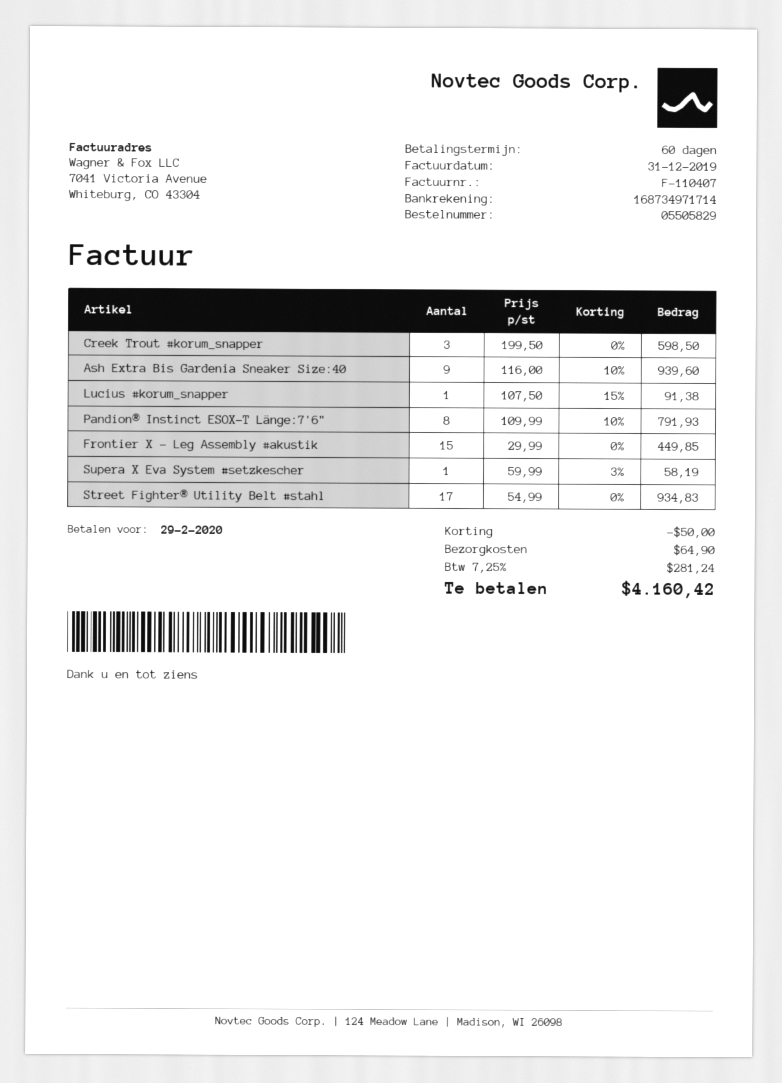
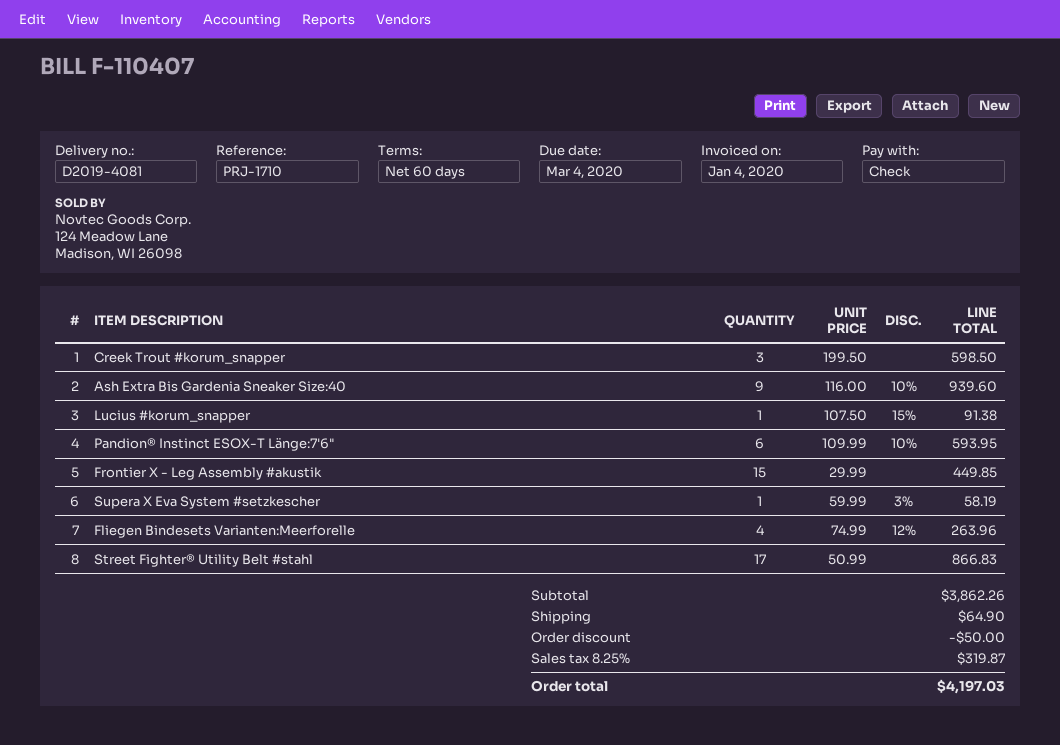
invoice date: 2019-12-31 -> 2020-01-04
due date: 2020-02-29 -> 2020-03-04
Pandion® Instinct ESOX-T Länge:7'6": 8 x 109.99 - 10% = 791.93 -> 6 x 109.99 - 10% = 593.95
Street Fighter® Utility Belt #stahl: 17 x 54.99 = 934.83 -> 17 x 50.99 = 866.83
Fliegen Bindesets Varianten:Meerforelle: none -> 4 x 74.99 - 12% = 263.96
tax: 7.25% = 281.24 -> 8.25% = 319.87
total: 4160.42 -> 4197.03

